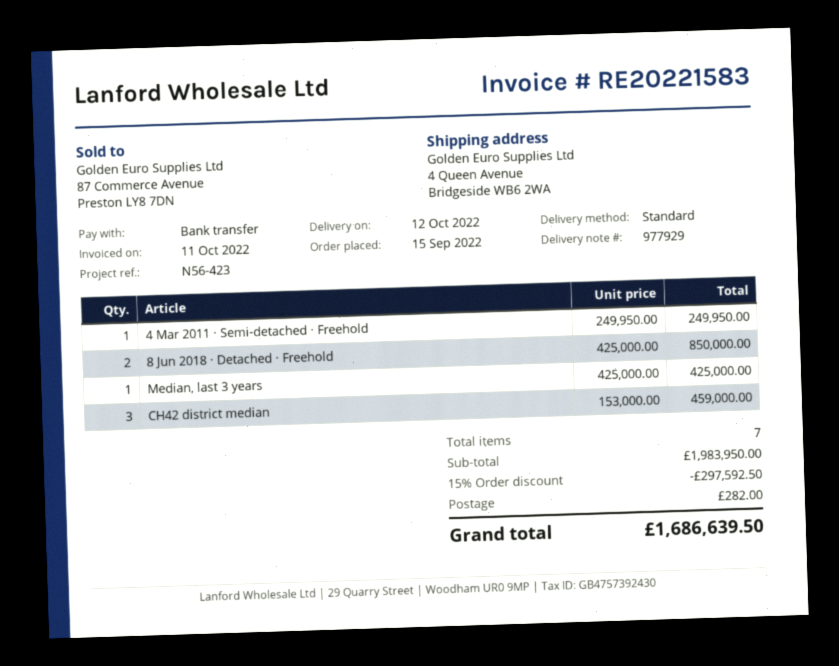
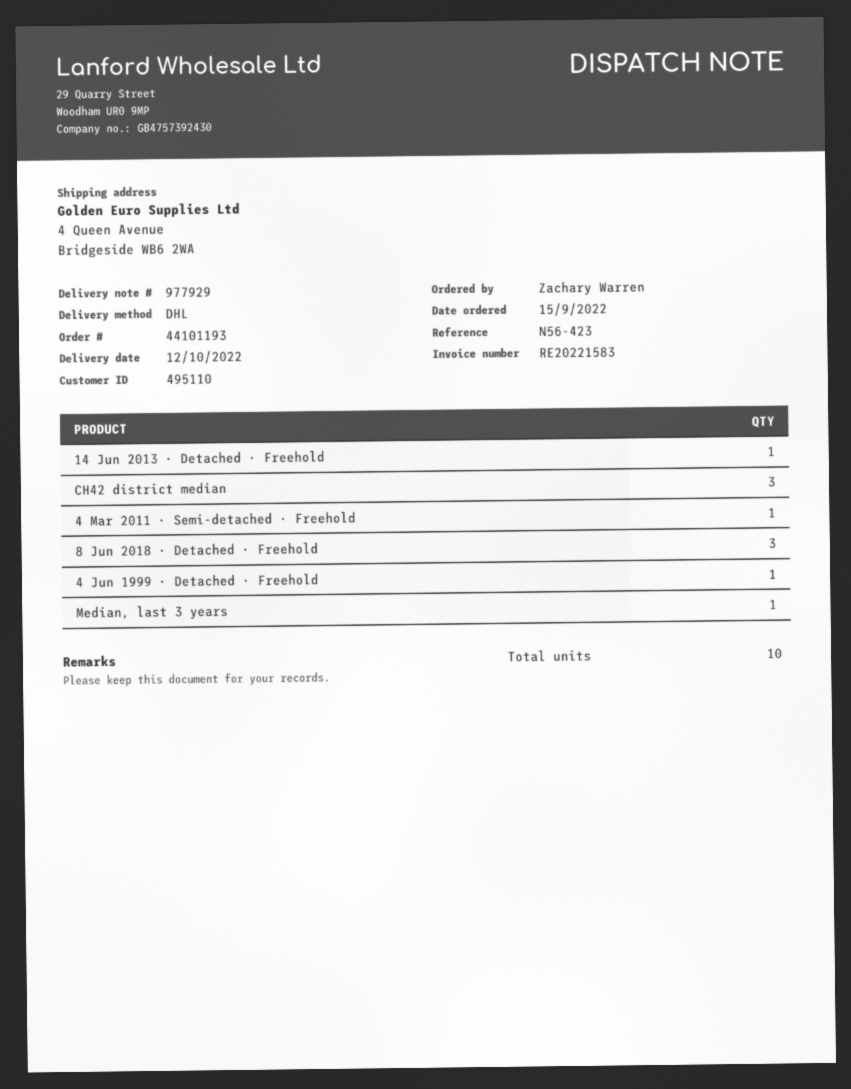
shipping method: standard -> DHL
8 Jun 2018 · Detached · Freehold: 2 -> 3
14 Jun 2013 · Detached · Freehold: none -> 1
4 Jun 1999 · Detached · Freehold: none -> 1
total quantity: 7 -> 10

